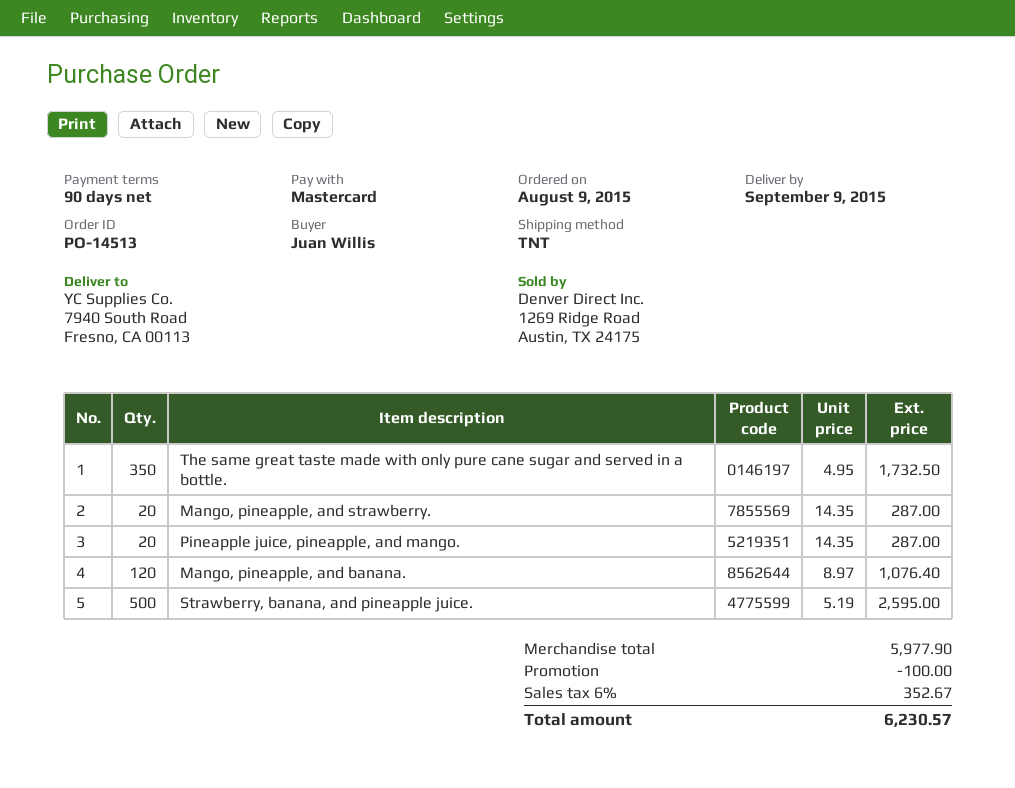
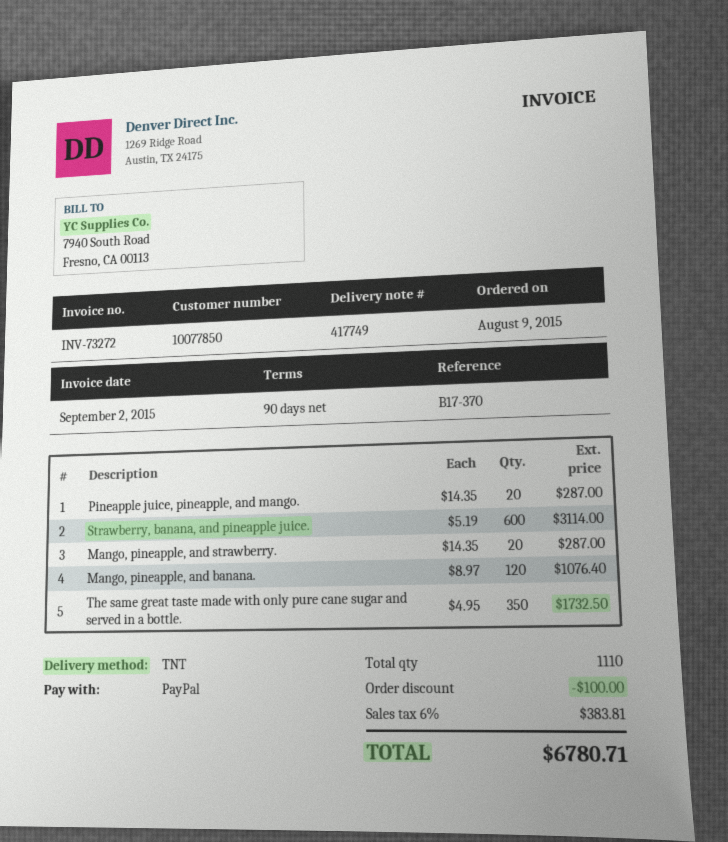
payment method: Mastercard -> PayPal
Strawberry, banana, and pineapple juice.: 500 x 5.19 = 2595.00 -> 600 x 5.19 = 3114.00
tax: 6% = 352.67 -> 6% = 383.81
total: 6230.57 -> 6780.71

